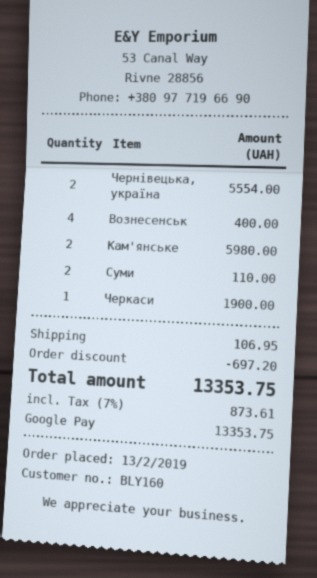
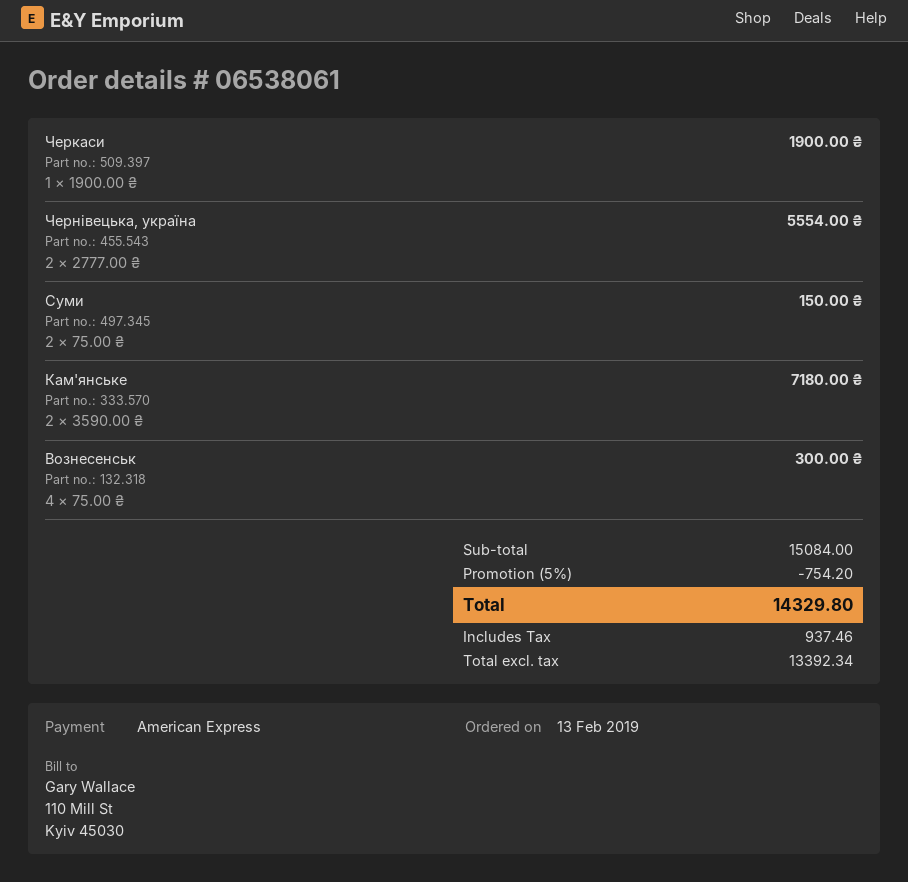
payment method: Google Pay -> American Express
Вознесенськ: 4 for 400.00 -> 4 for 300.00
Кам'янське: 2 for 5980.00 -> 2 for 7180.00
Суми: 2 for 110.00 -> 2 for 150.00
discount: 697.20 -> 754.20
shipping: 106.95 -> none
tax: 873.61 -> 937.46
total: 13353.75 -> 14329.80

